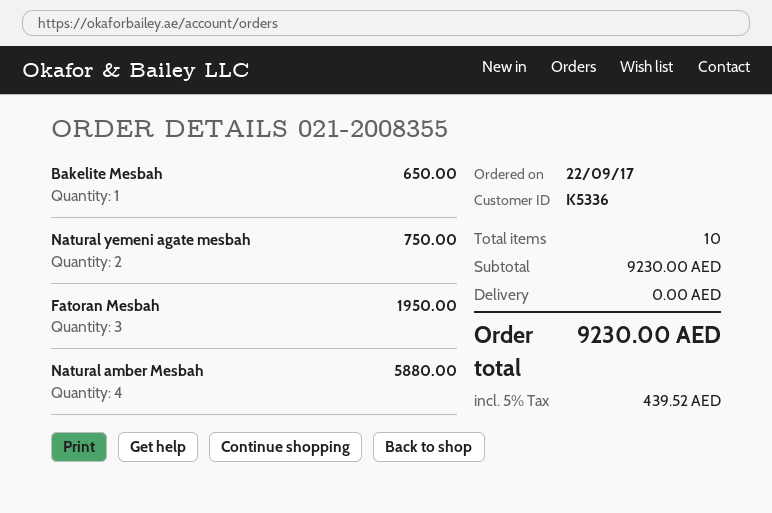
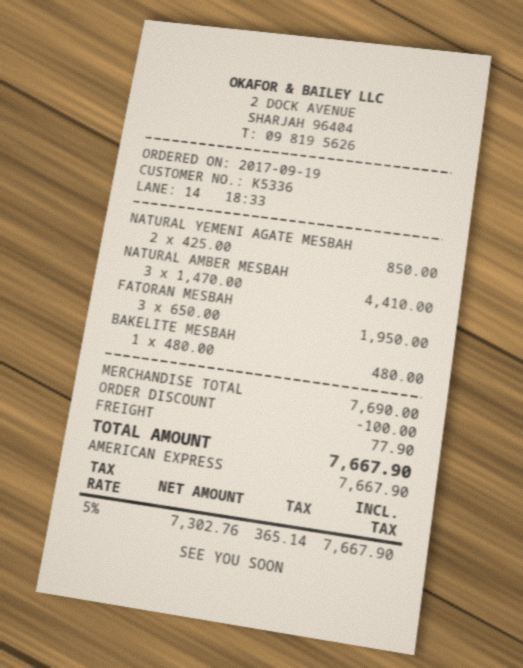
order date: 2017-09-22 -> 2017-09-19
Bakelite Mesbah: 1 for 650.00 -> 1 for 480.00
Natural yemeni agate mesbah: 2 for 750.00 -> 2 for 850.00
Natural amber Mesbah: 4 for 5880.00 -> 3 for 4410.00
subtotal: 9230.00 -> 7690.00
discount: none -> 100.00
shipping: 0.00 -> 77.90
tax: 5% = 439.52 -> 5% = 365.14
total: 9230.00 -> 7667.90

